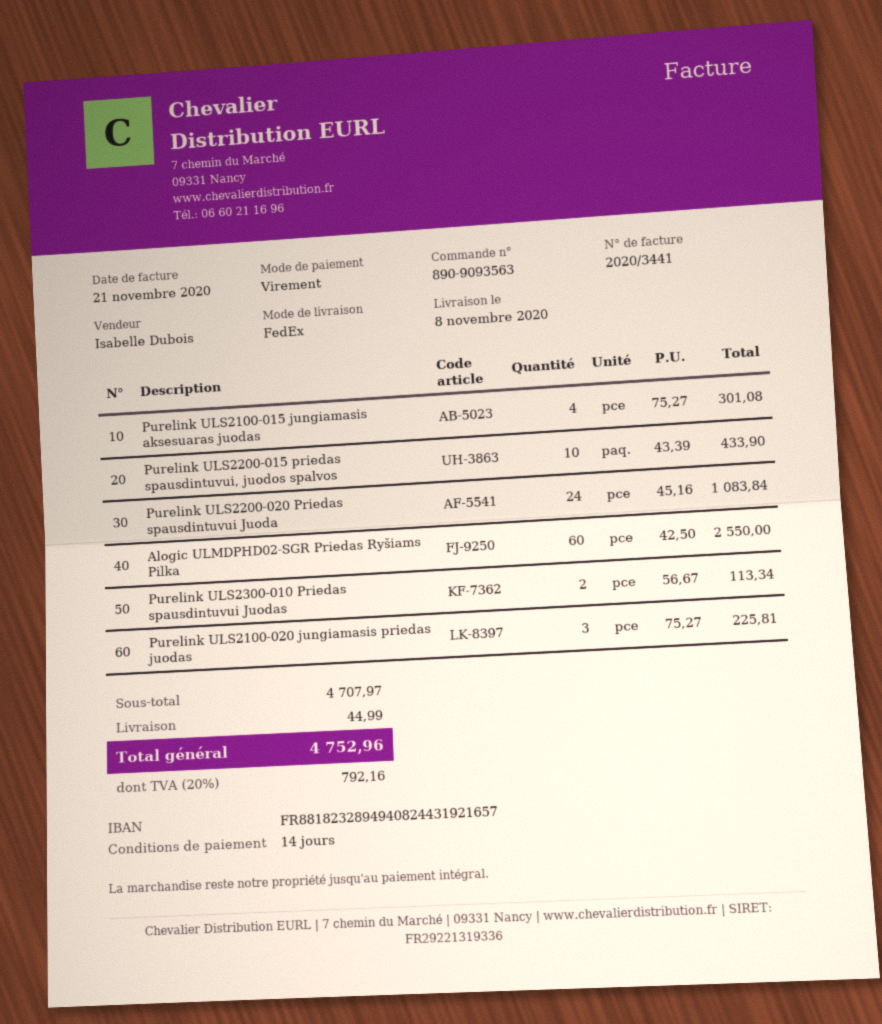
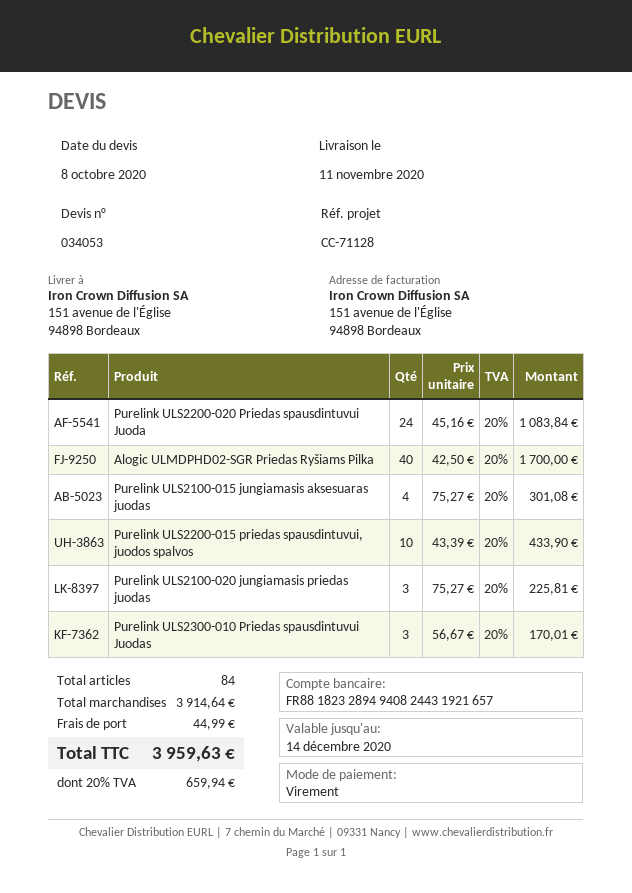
delivery date: 2020-11-08 -> 2020-11-11
Alogic ULMDPHD02-SGR Priedas Ryšiams Pilka: 60 x 42.50 = 2550.00 -> 40 x 42.50 = 1700.00
Purelink ULS2300-010 Priedas spausdintuvui Juodas: 2 x 56.67 = 113.34 -> 3 x 56.67 = 170.01
subtotal: 4707.97 -> 3914.64
tax: 20% = 792.16 -> 20% = 659.94
total: 4752.96 -> 3959.63

